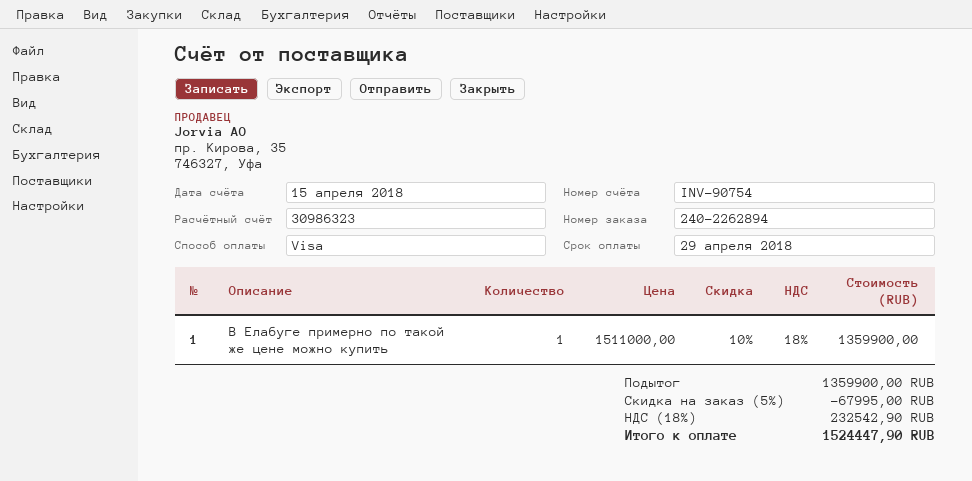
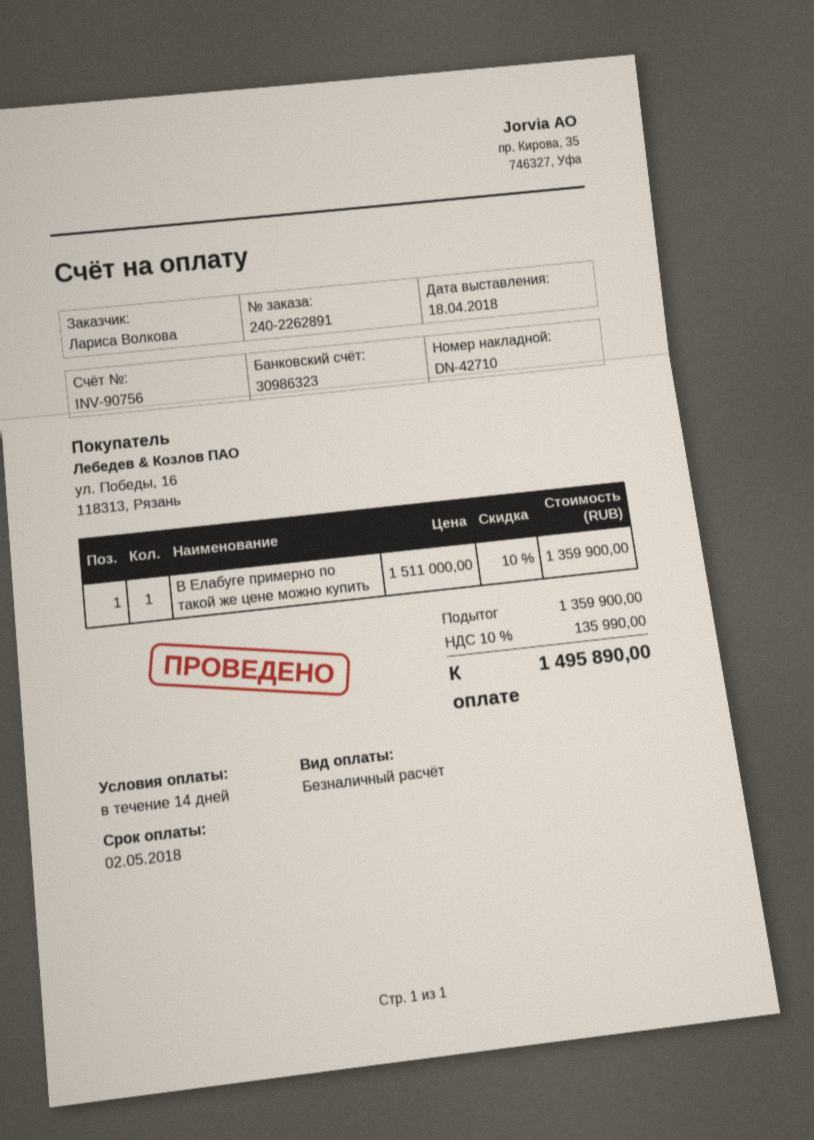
order number: 240-2262894 -> 240-2262891
invoice number: INV-90754 -> INV-90756
invoice date: 2018-04-15 -> 2018-04-18
due date: 2018-04-29 -> 2018-05-02
payment method: Visa -> bank transfer
discount: 5% = 67995.00 -> none
tax: 18% = 232542.90 -> 10% = 135990.00
total: 1524447.90 -> 1495890.00

